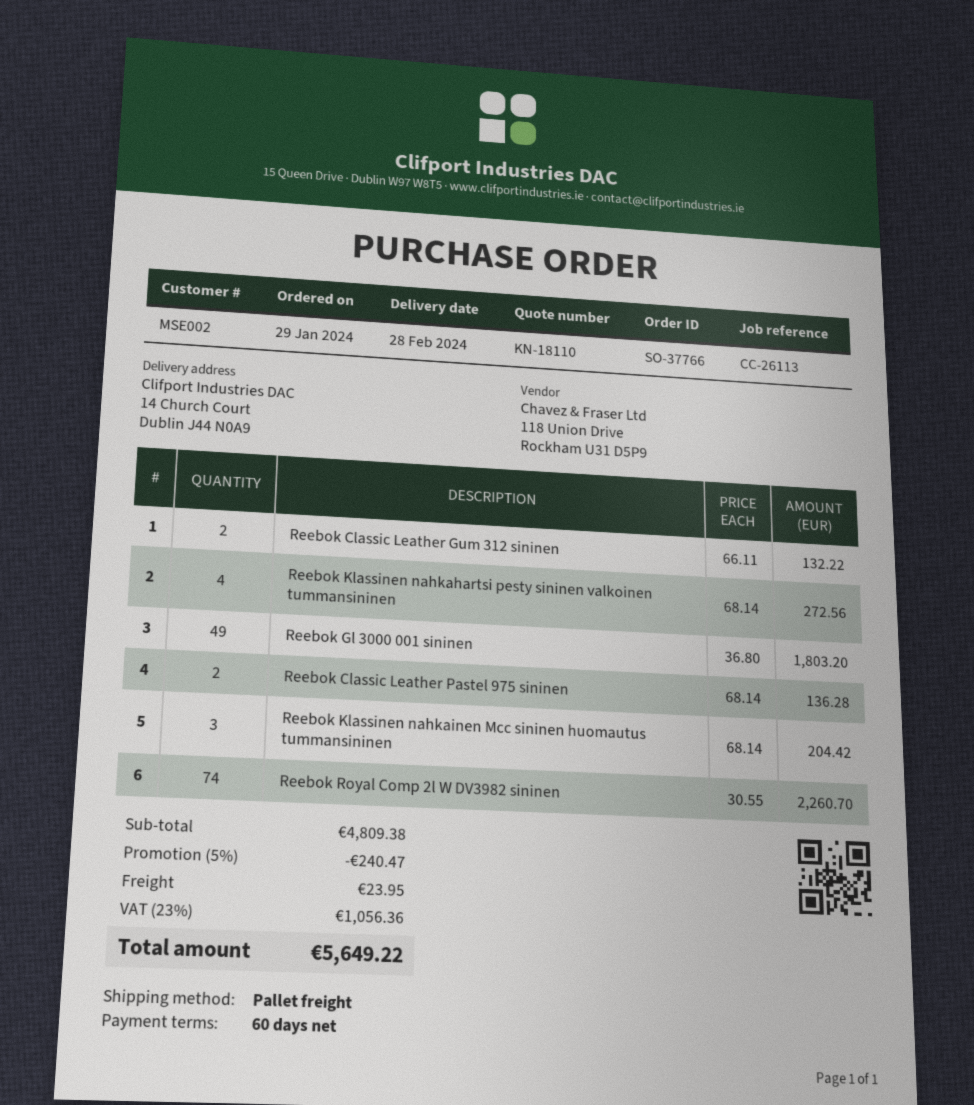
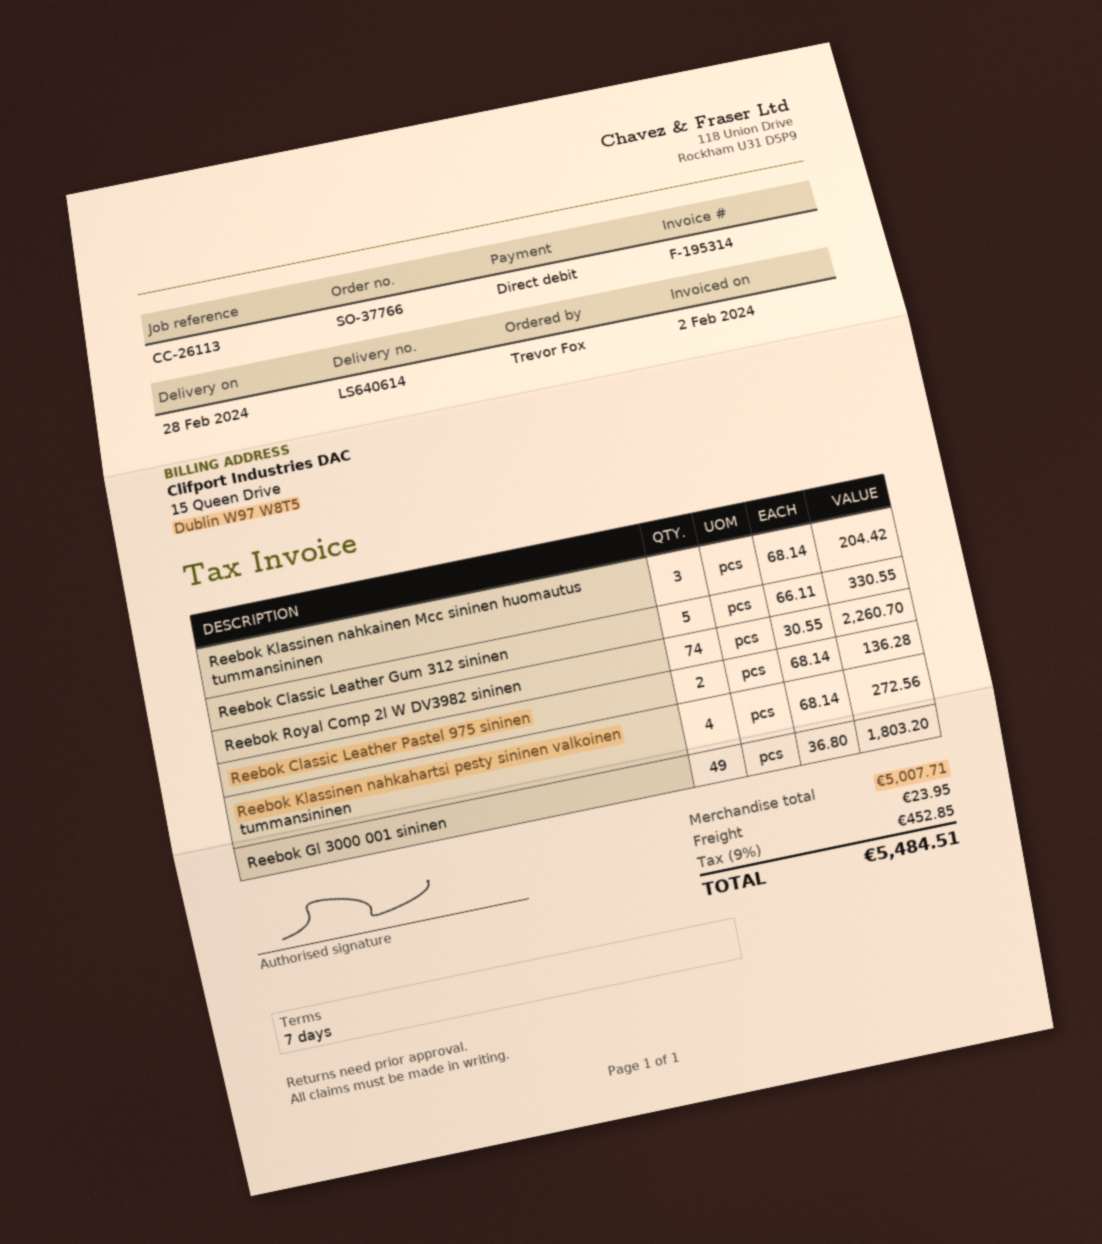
payment terms: 60 days -> 7 days
Reebok Classic Leather Gum 312 sininen: 2 x 66.11 = 132.22 -> 5 x 66.11 = 330.55
subtotal: 4809.38 -> 5007.71
discount: 5% = 240.47 -> none
tax: 23% = 1056.36 -> 9% = 452.85
total: 5649.22 -> 5484.51

